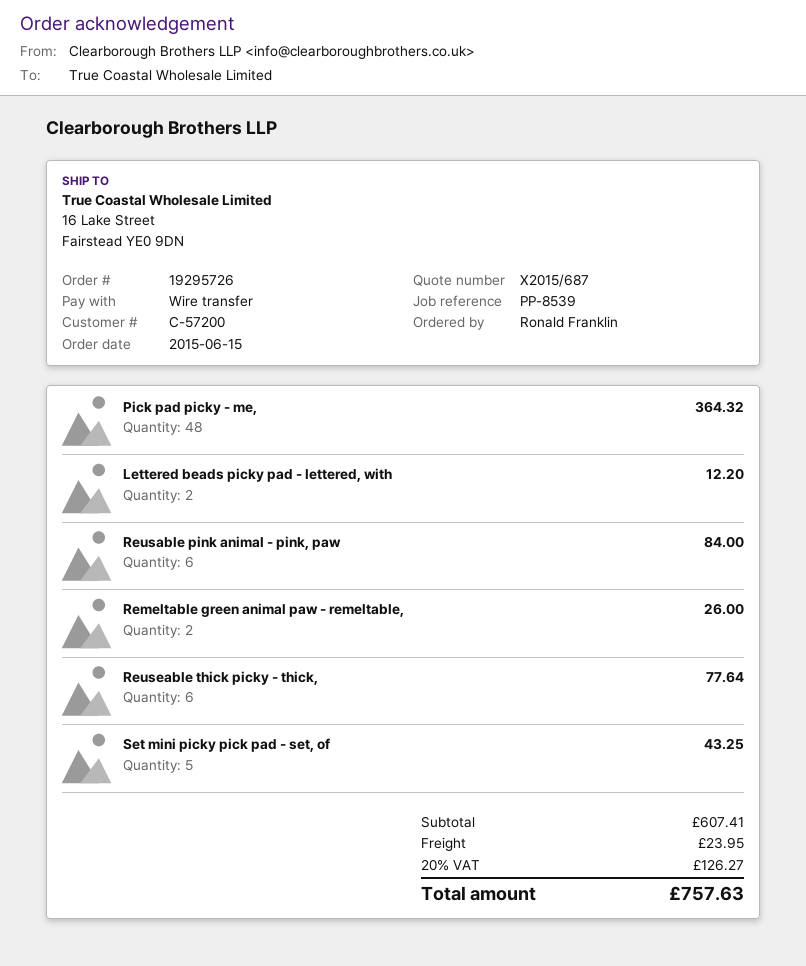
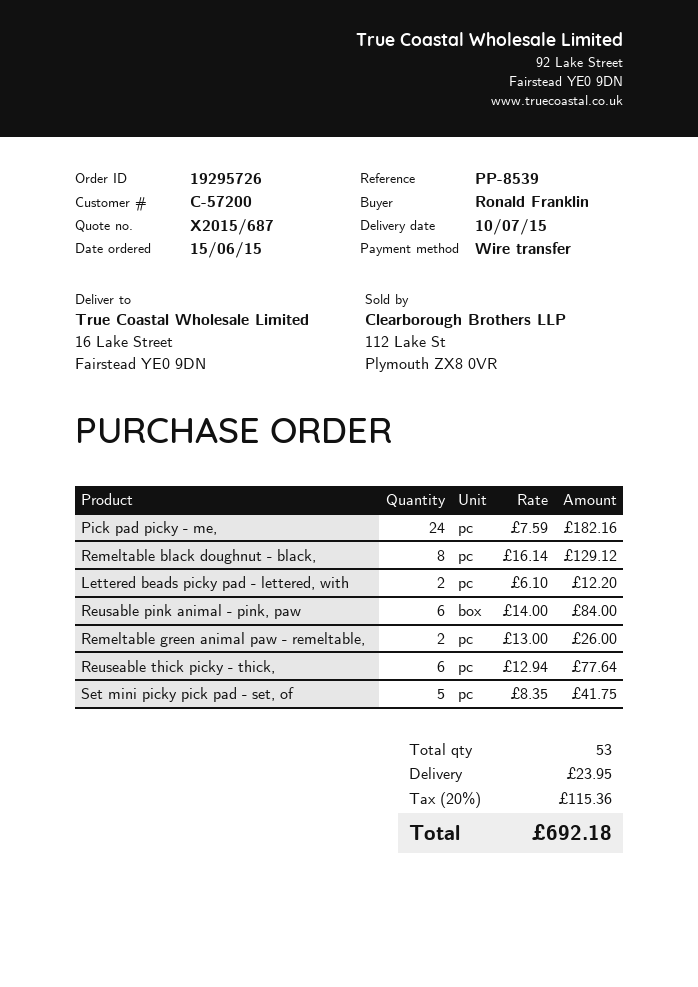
Pick pad picky - me,: 48 for 364.32 -> 24 for 182.16
Set mini picky pick pad - set, of: 5 for 43.25 -> 5 for 41.75
Remeltable black doughnut - black,: none -> 8 for 129.12
tax: 20% = 126.27 -> 20% = 115.36
total: 757.63 -> 692.18

